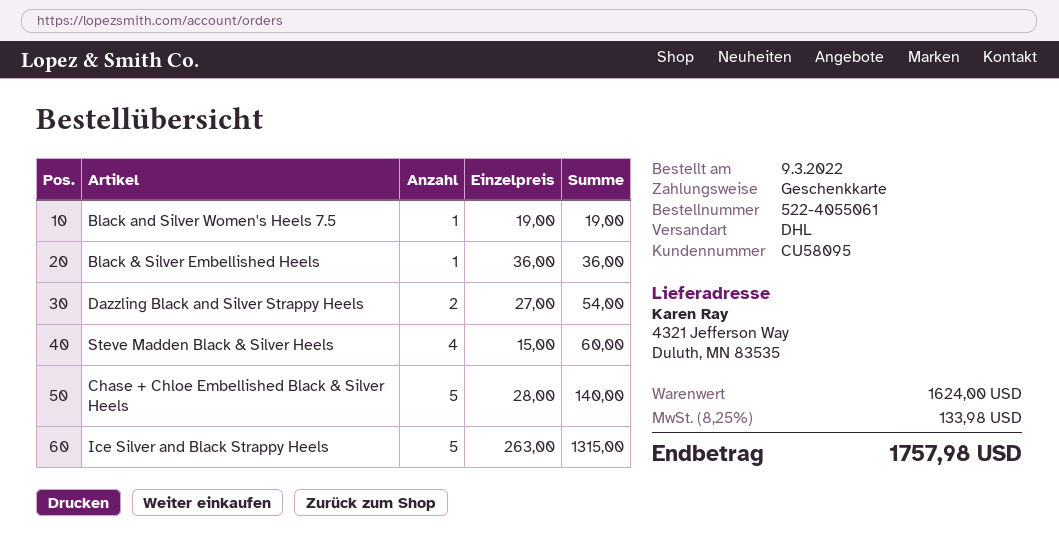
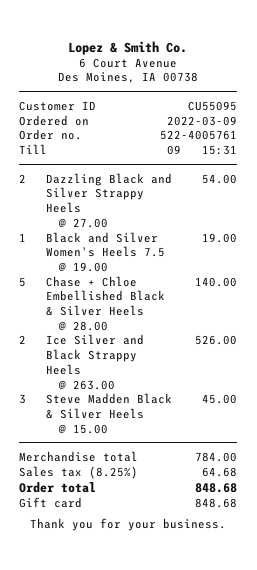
order number: 522-4055061 -> 522-4005761
customer number: CU58095 -> CU55095
Black & Silver Embellished Heels: 1 x 36.00 = 36.00 -> none
Steve Madden Black & Silver Heels: 4 x 15.00 = 60.00 -> 3 x 15.00 = 45.00
Ice Silver and Black Strappy Heels: 5 x 263.00 = 1315.00 -> 2 x 263.00 = 526.00
subtotal: 1624.00 -> 784.00
tax: 8.25% = 133.98 -> 8.25% = 64.68
total: 1757.98 -> 848.68

